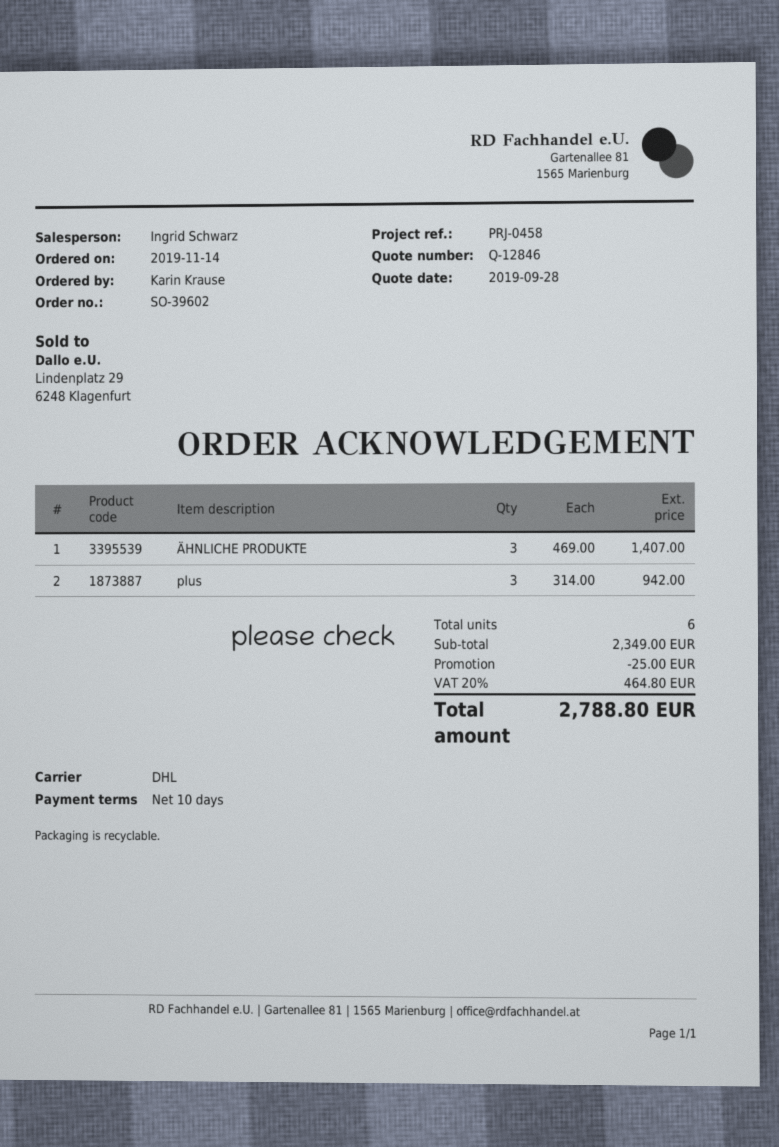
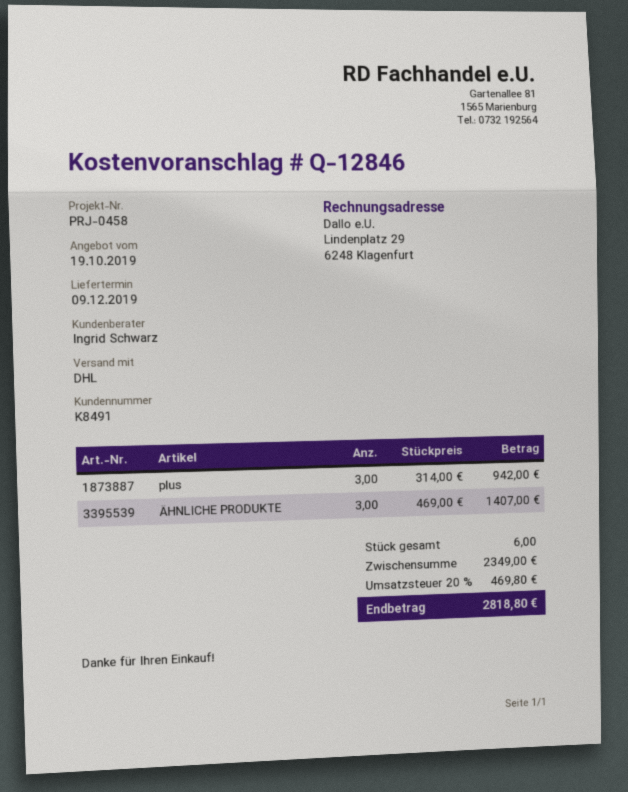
quote date: 2019-09-28 -> 2019-10-19
discount: 25.00 -> none
tax: 20% = 464.80 -> 20% = 469.80
total: 2788.80 -> 2818.80

